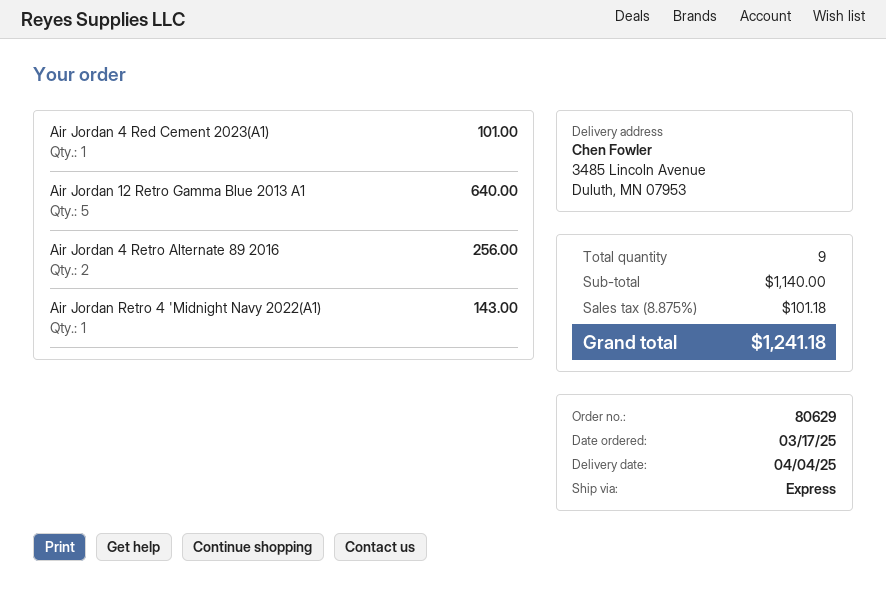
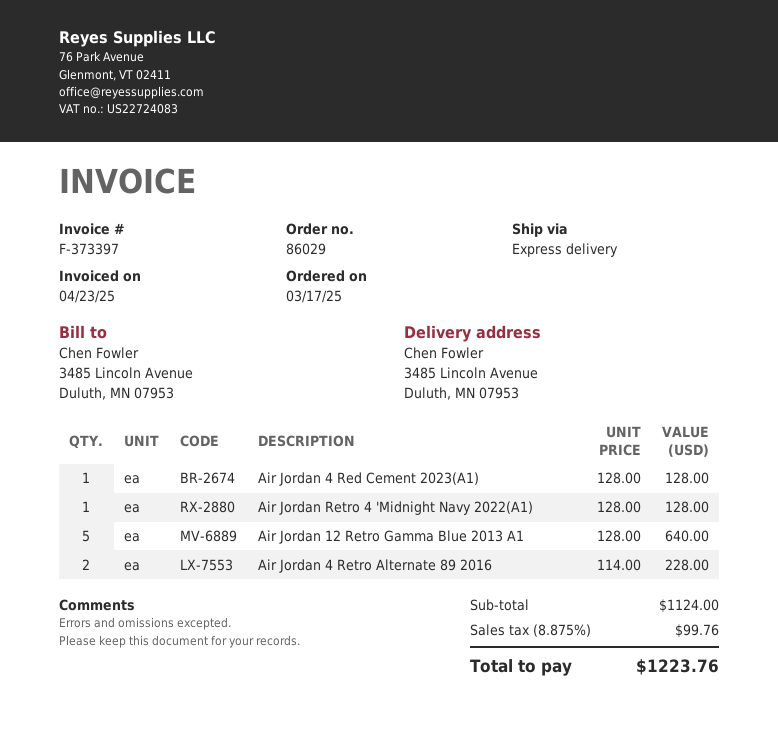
order number: 80629 -> 86029
Air Jordan 4 Red Cement 2023(A1): 1 for 101.00 -> 1 for 128.00
Air Jordan 4 Retro Alternate 89 2016: 2 for 256.00 -> 2 for 228.00
Air Jordan Retro 4 'Midnight Navy 2022(A1): 1 for 143.00 -> 1 for 128.00
subtotal: 1140.00 -> 1124.00
tax: 8.875% = 101.18 -> 8.875% = 99.76
total: 1241.18 -> 1223.76

